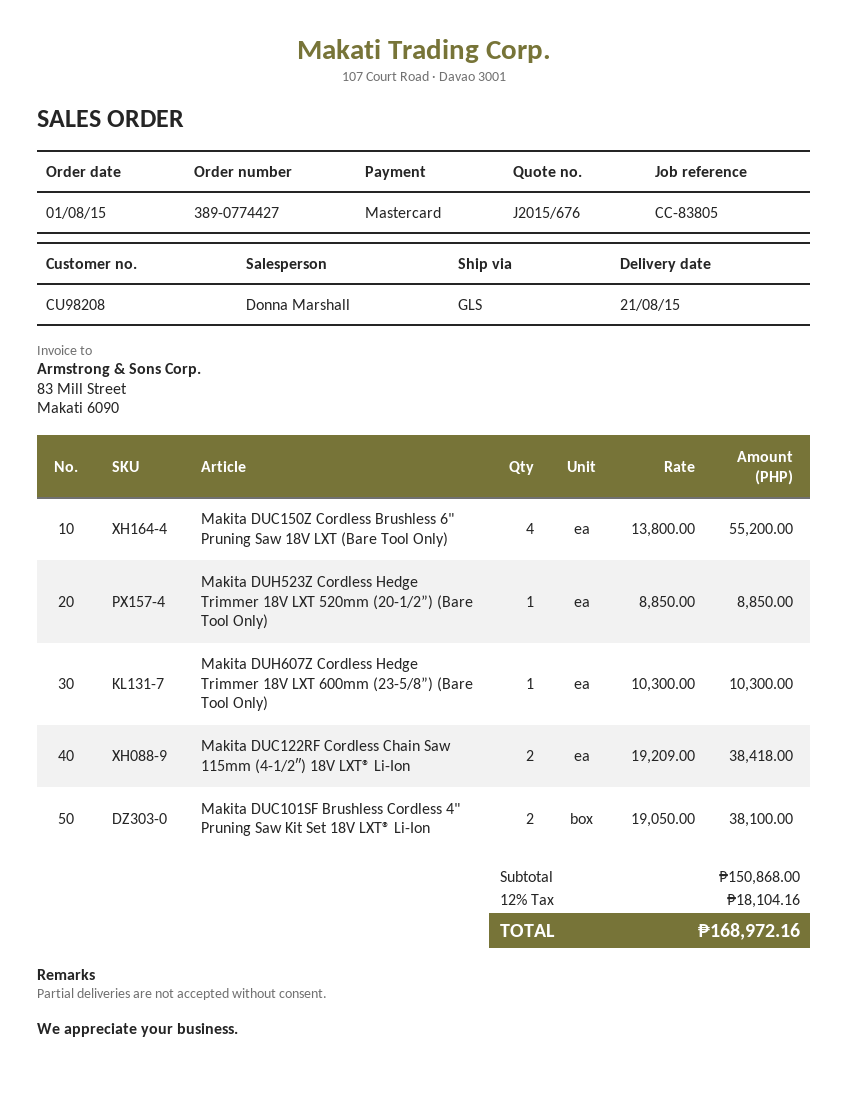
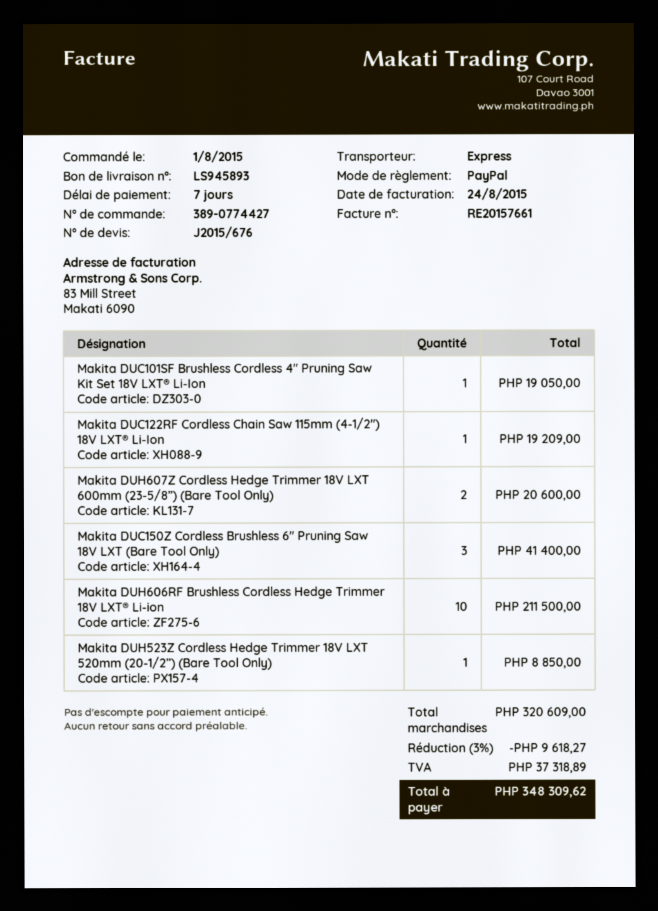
payment method: Mastercard -> PayPal
shipping method: GLS -> express
Makita DUC150Z Cordless Brushless 6" Pruning Saw 18V LXT (Bare Tool Only): 4 for 55200.00 -> 3 for 41400.00
Makita DUH607Z Cordless Hedge Trimmer 18V LXT 600mm (23-5/8”) (Bare Tool Only): 1 for 10300.00 -> 2 for 20600.00
Makita DUC122RF Cordless Chain Saw 115mm (4-1/2″) 18V LXT® Li-Ion: 2 for 38418.00 -> 1 for 19209.00
Makita DUC101SF Brushless Cordless 4" Pruning Saw Kit Set 18V LXT® Li-Ion: 2 for 38100.00 -> 1 for 19050.00
Makita DUH606RF Brushless Cordless Hedge Trimmer 18V LXT® Li-ion: none -> 10 for 211500.00
subtotal: 150868.00 -> 320609.00
discount: none -> 3% = 9618.27
tax: 18104.16 -> 37318.89
total: 168972.16 -> 348309.62

